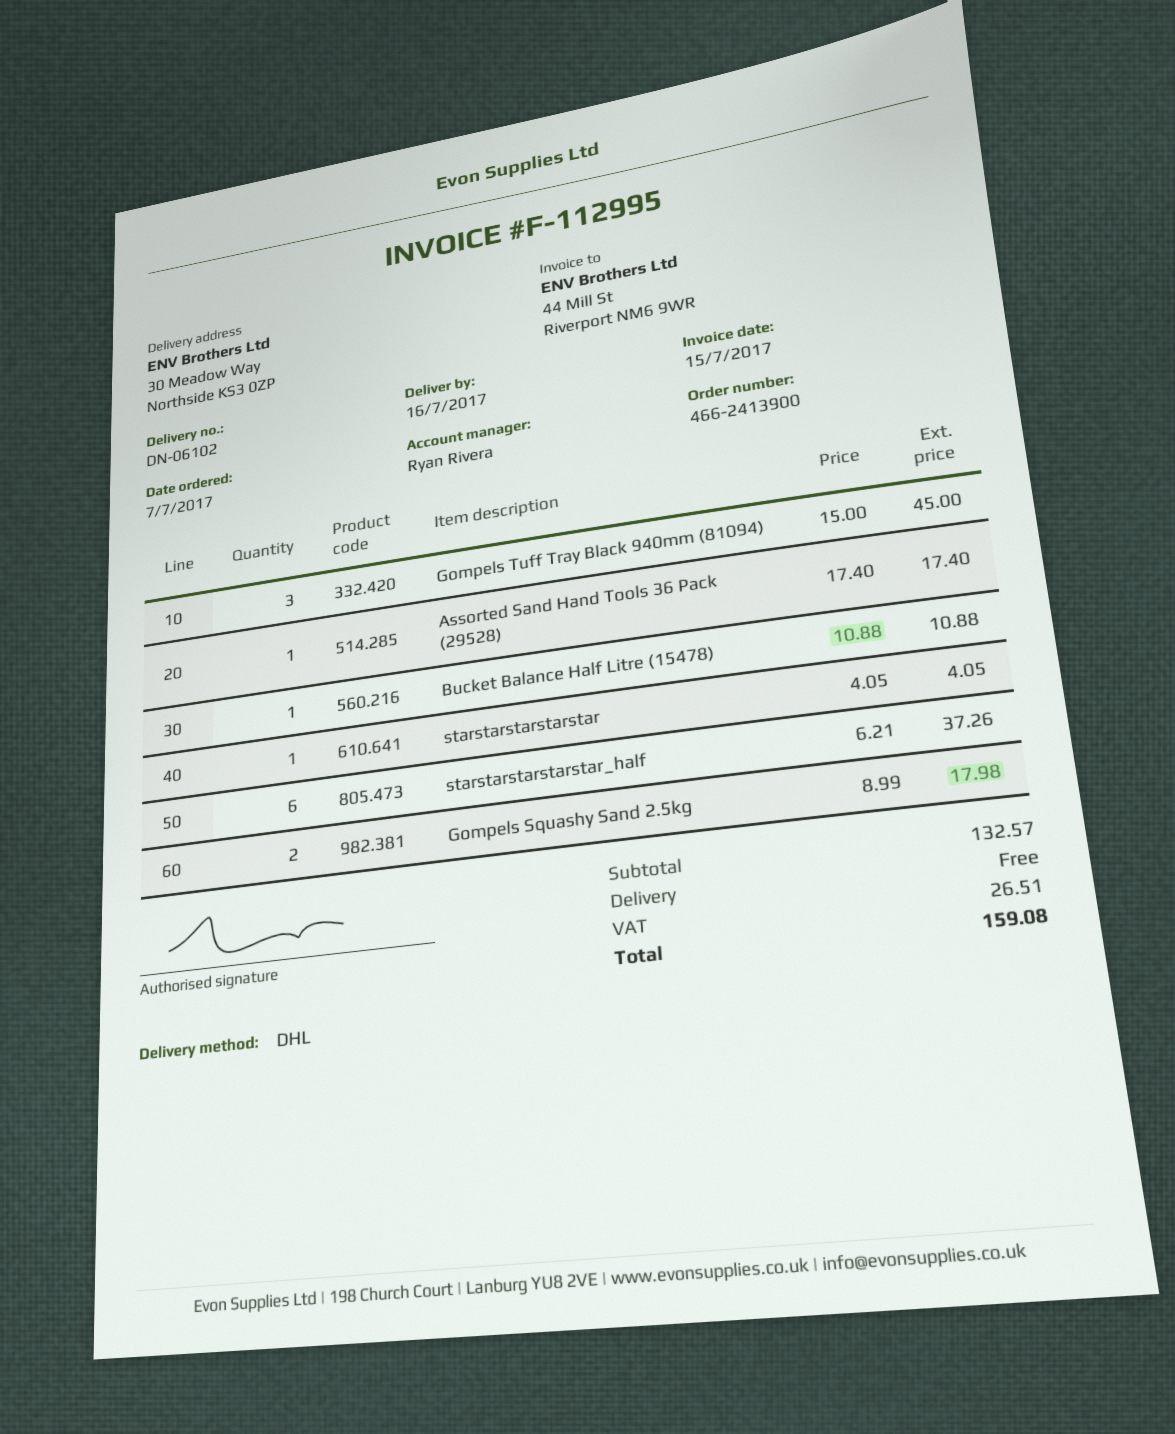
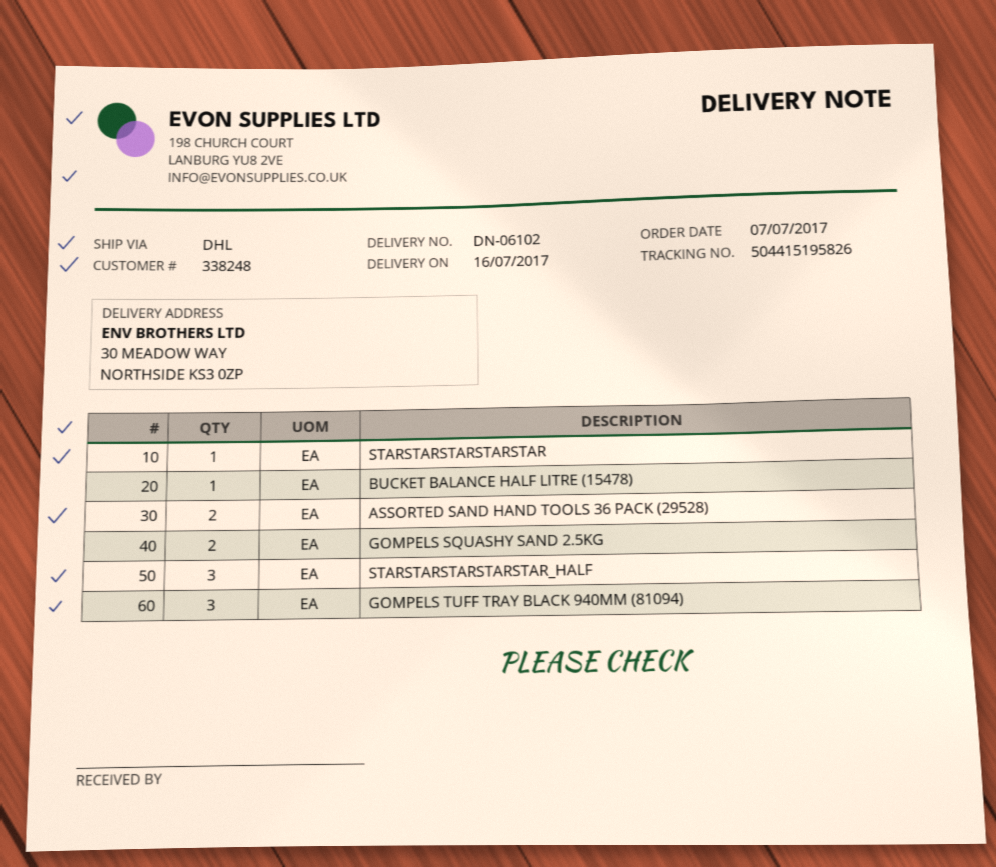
Assorted Sand Hand Tools 36 Pack (29528): 1 -> 2
starstarstarstarstar_half: 6 -> 3

